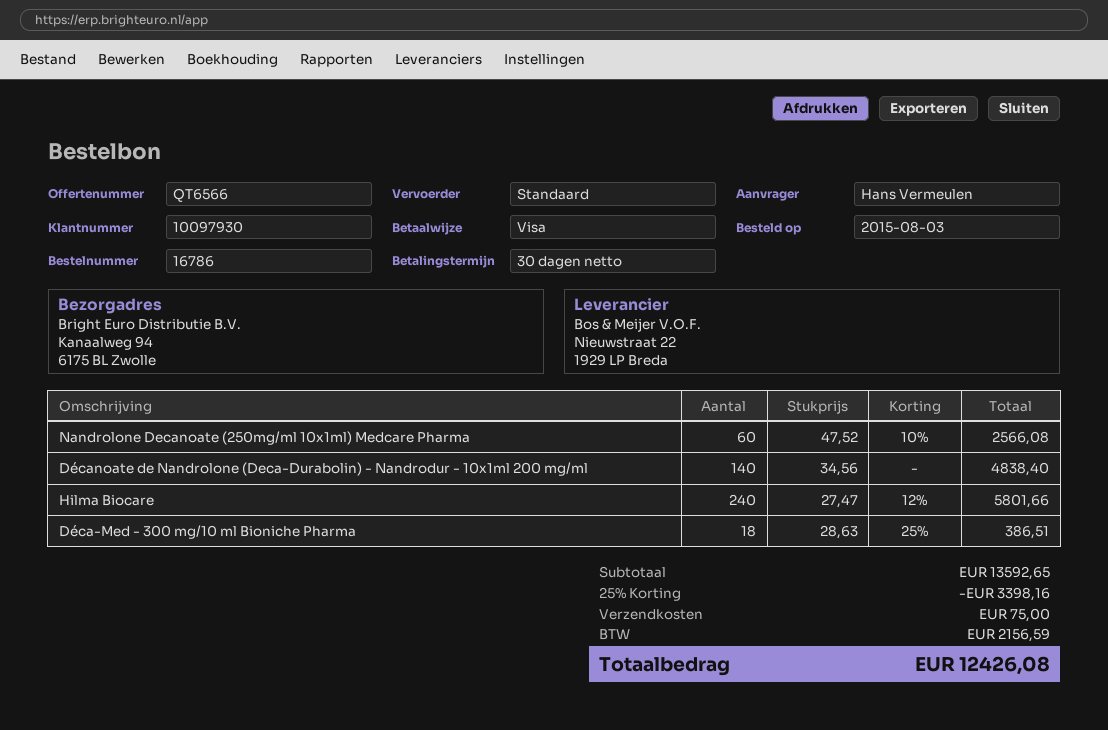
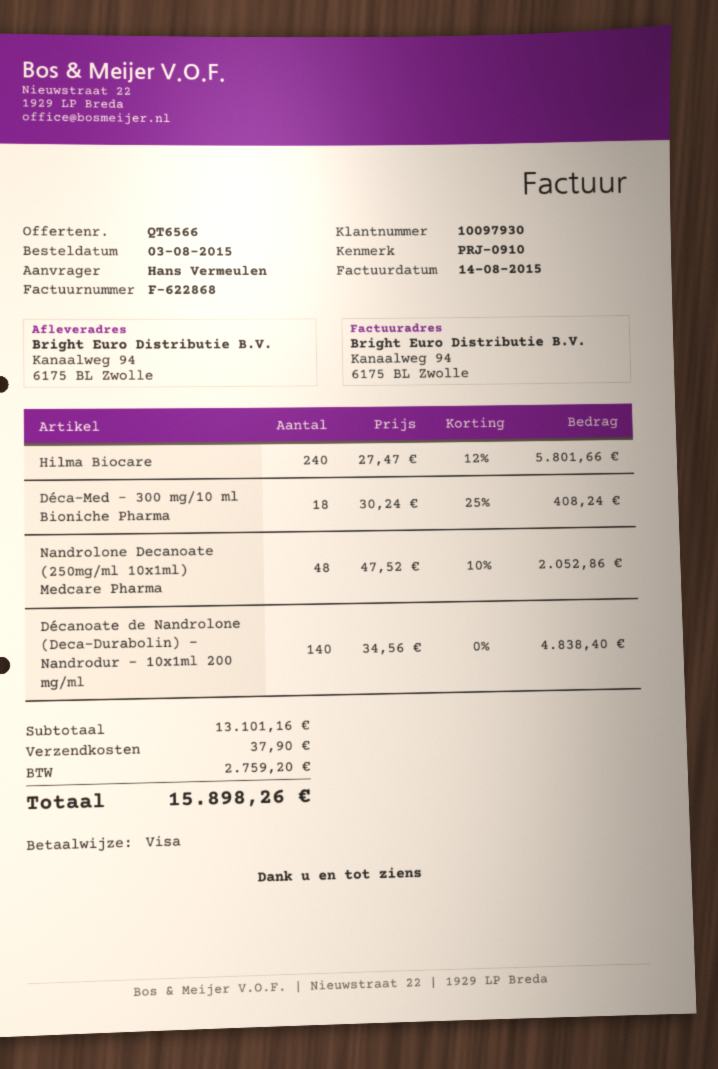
Nandrolone Decanoate (250mg/ml 10x1ml) Medcare Pharma: 60 x 47.52 - 10% = 2566.08 -> 48 x 47.52 - 10% = 2052.86
Déca-Med - 300 mg/10 ml Bioniche Pharma: 18 x 28.63 - 25% = 386.51 -> 18 x 30.24 - 25% = 408.24
subtotal: 13592.65 -> 13101.16
discount: 25% = 3398.16 -> none
shipping: 75.00 -> 37.90
tax: 2156.59 -> 2759.20
total: 12426.08 -> 15898.26

